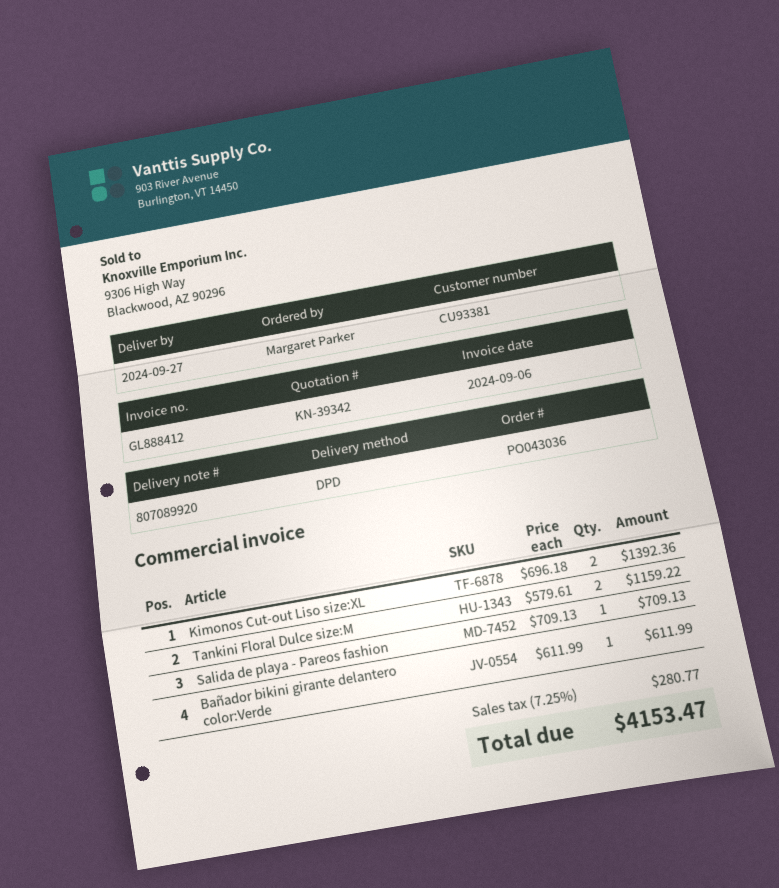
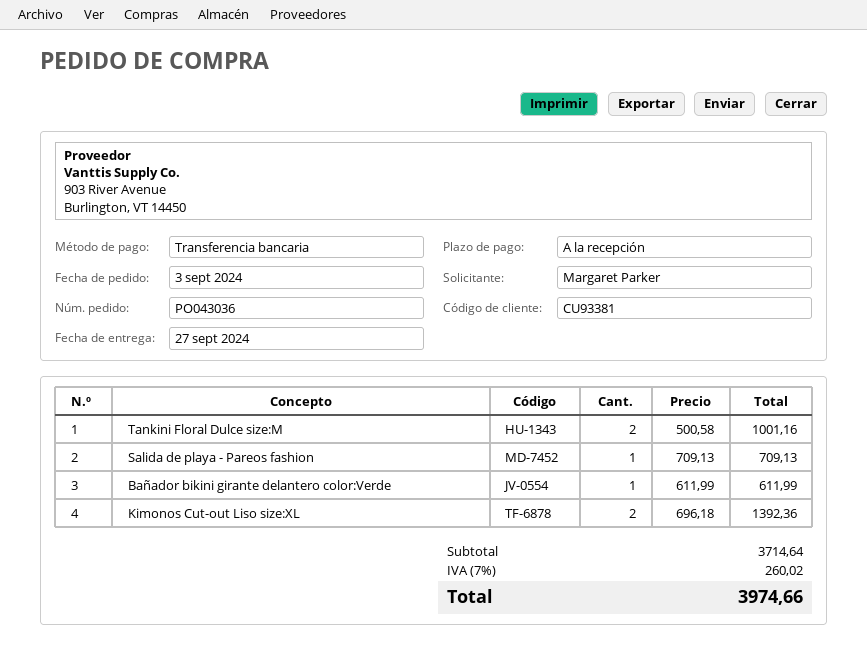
Tankini Floral Dulce size:M: 2 x 579.61 = 1159.22 -> 2 x 500.58 = 1001.16
tax: 7.25% = 280.77 -> 7% = 260.02
total: 4153.47 -> 3974.66

